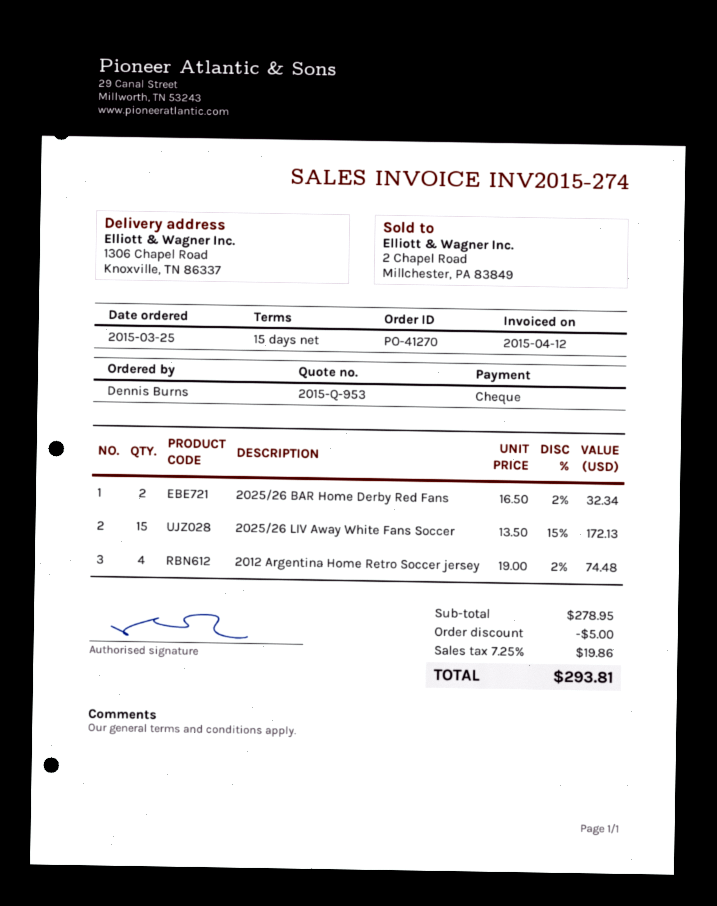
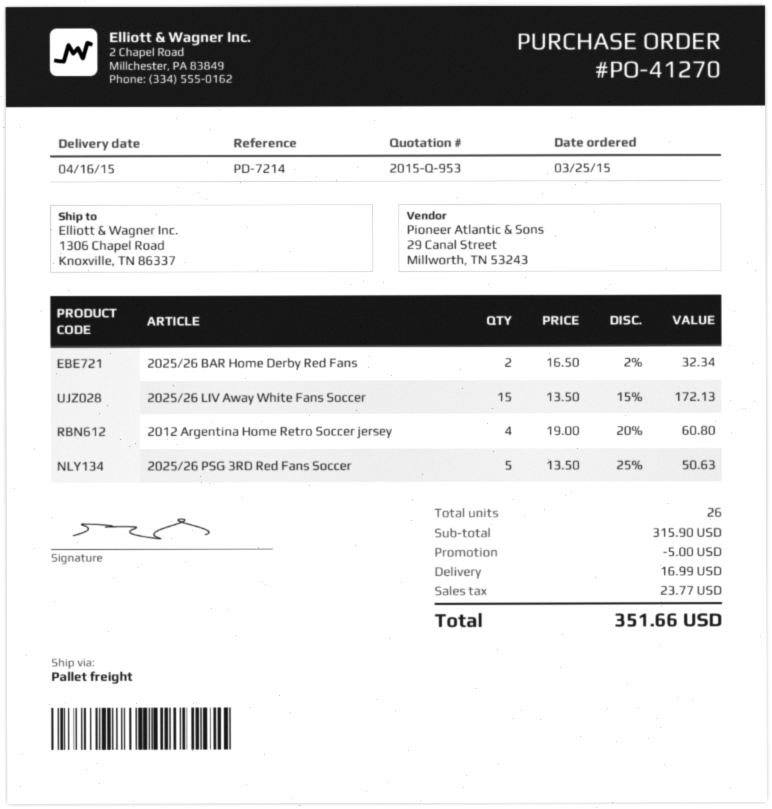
2012 Argentina Home Retro Soccer jersey: 4 x 19.00 - 2% = 74.48 -> 4 x 19.00 - 20% = 60.80
2025/26 PSG 3RD Red Fans Soccer: none -> 5 x 13.50 - 25% = 50.63
subtotal: 278.95 -> 315.90
shipping: none -> 16.99
tax: 19.86 -> 23.77
total: 293.81 -> 351.66

